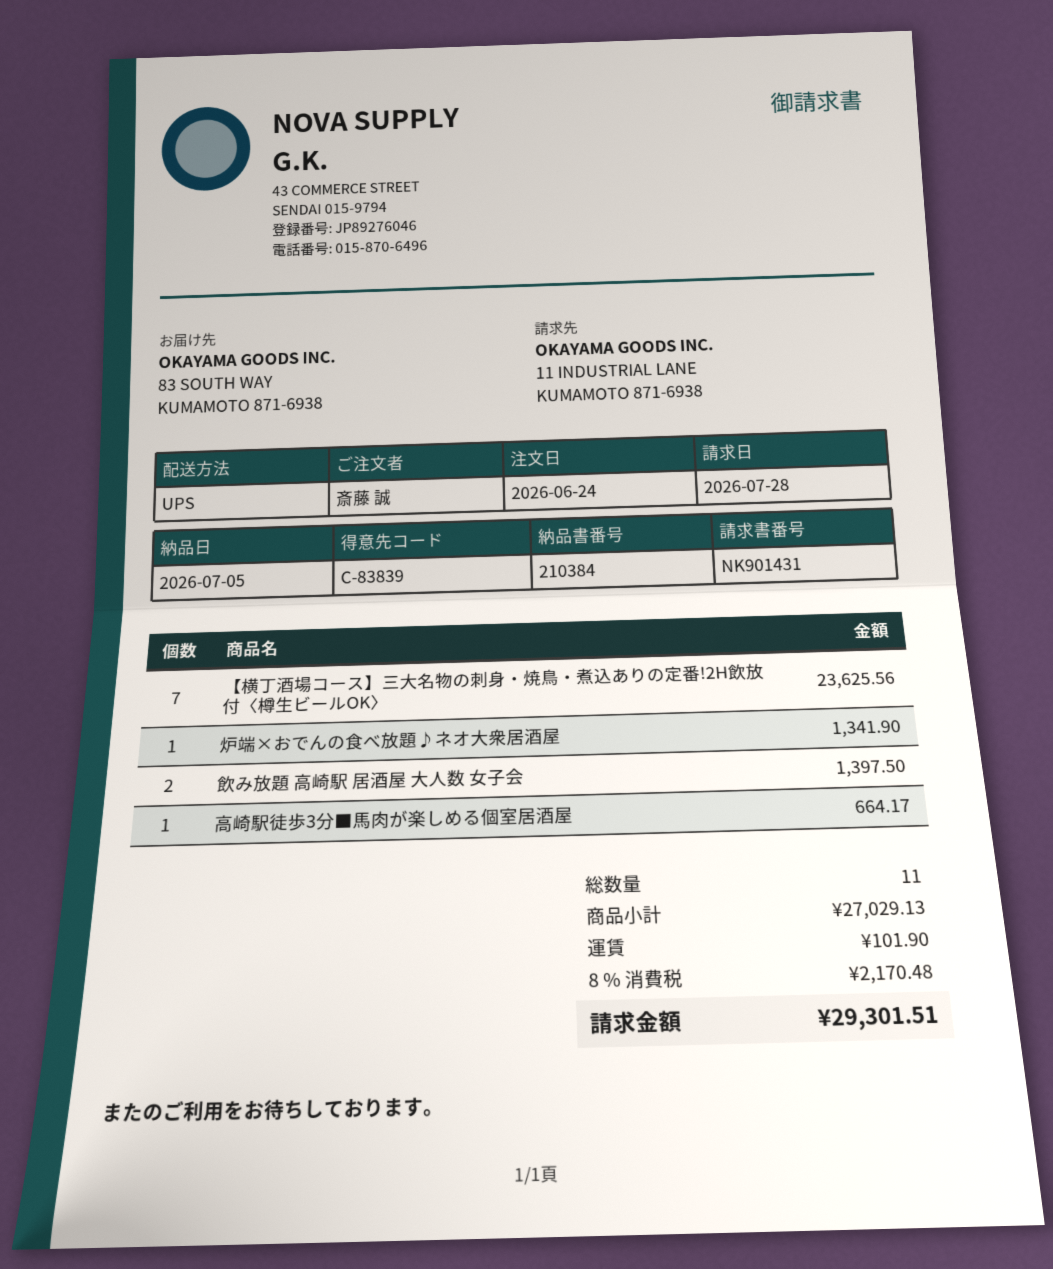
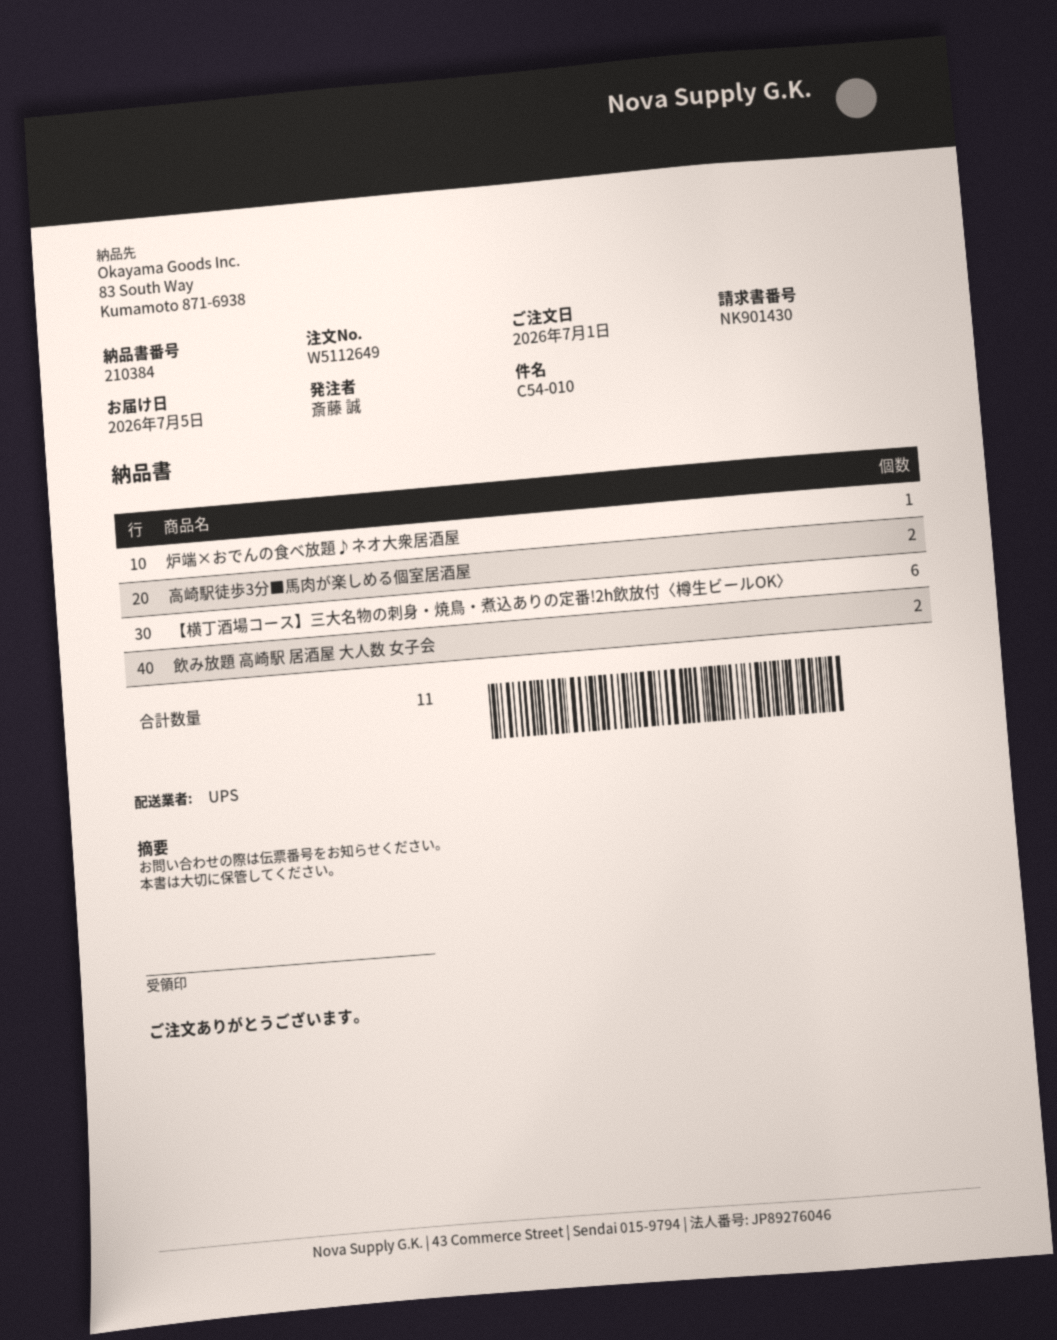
order date: 2026-06-24 -> 2026-07-01
invoice number: NK901431 -> NK901430
【横丁酒場コース】三大名物の刺身・焼鳥・煮込ありの定番!2H飲放付〈樽生ビールOK〉: 7 -> 6
高崎駅徒歩3分■馬肉が楽しめる個室居酒屋: 1 -> 2

